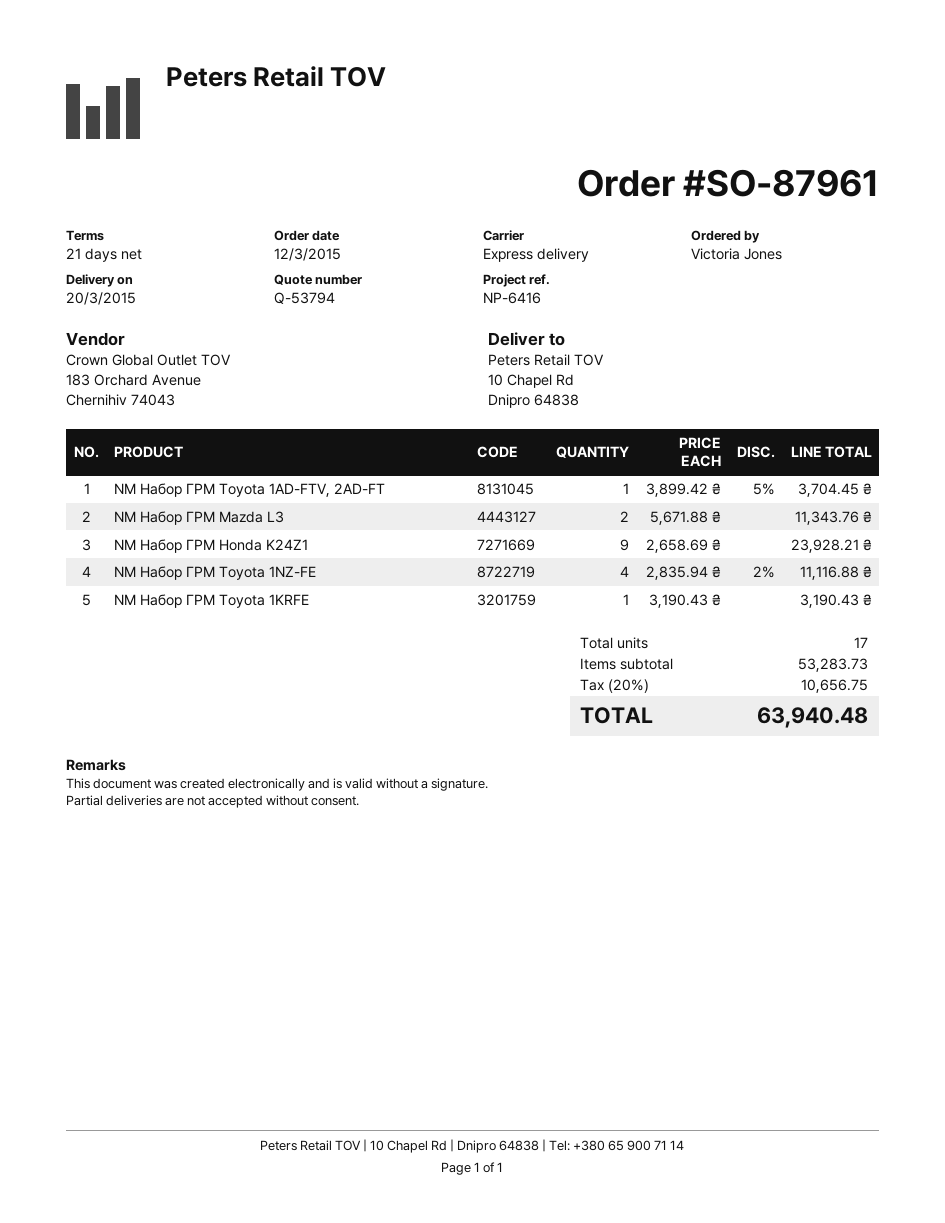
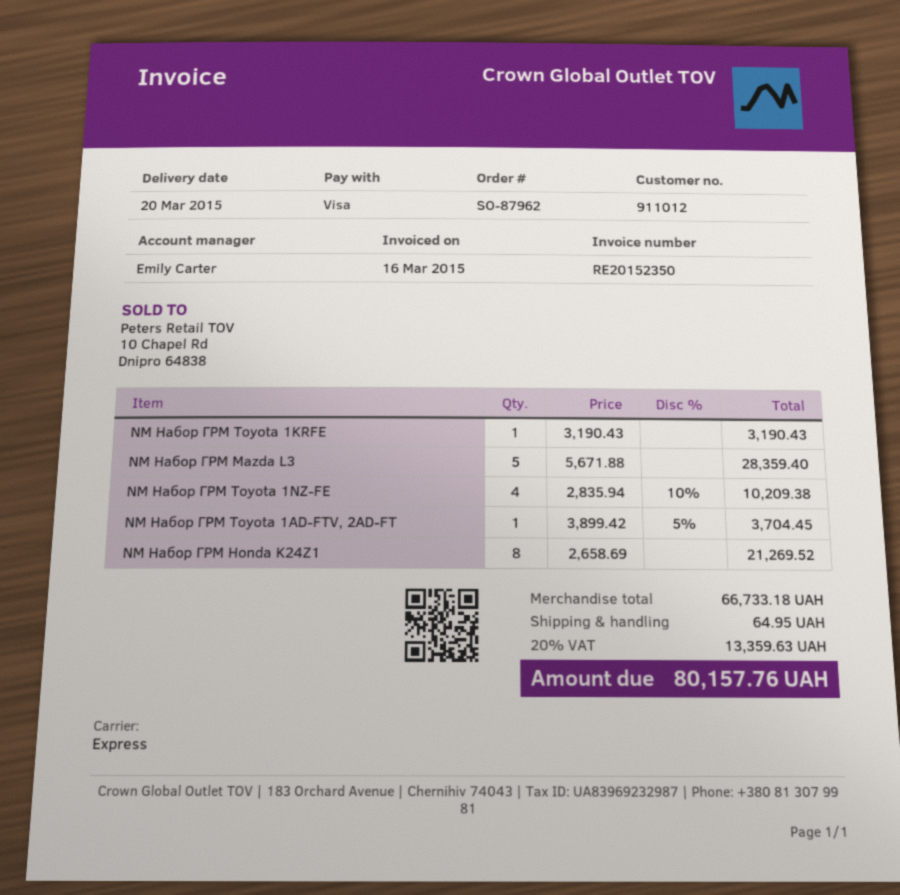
order number: SO-87961 -> SO-87962
NM Набор ГРМ Mazda L3: 2 x 5671.88 = 11343.76 -> 5 x 5671.88 = 28359.40
NM Набор ГРМ Honda K24Z1: 9 x 2658.69 = 23928.21 -> 8 x 2658.69 = 21269.52
NM Набор ГРМ Toyota 1NZ-FE: 4 x 2835.94 - 2% = 11116.88 -> 4 x 2835.94 - 10% = 10209.38
subtotal: 53283.73 -> 66733.18
shipping: none -> 64.95
tax: 20% = 10656.75 -> 20% = 13359.63
total: 63940.48 -> 80157.76

